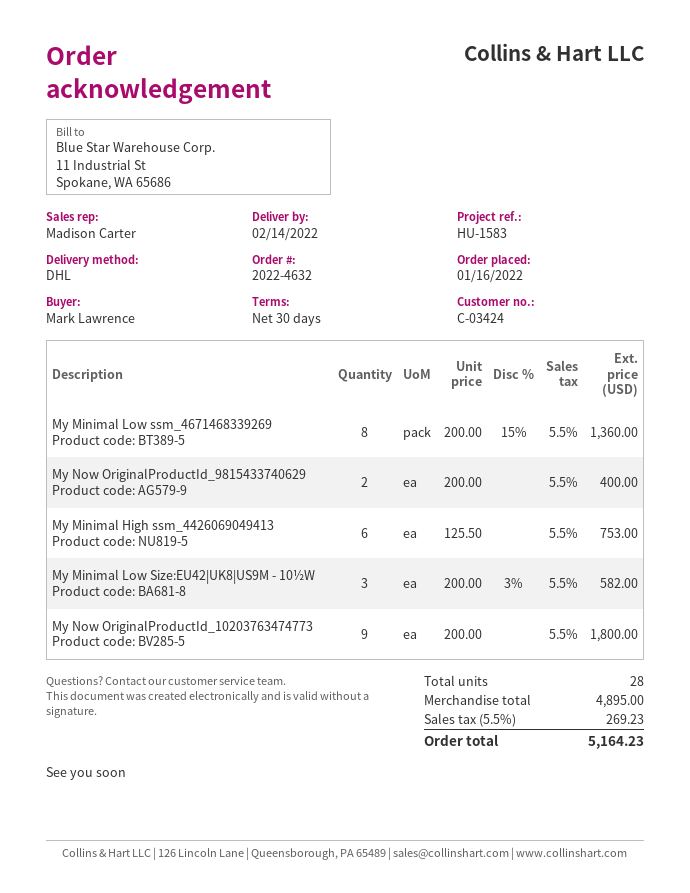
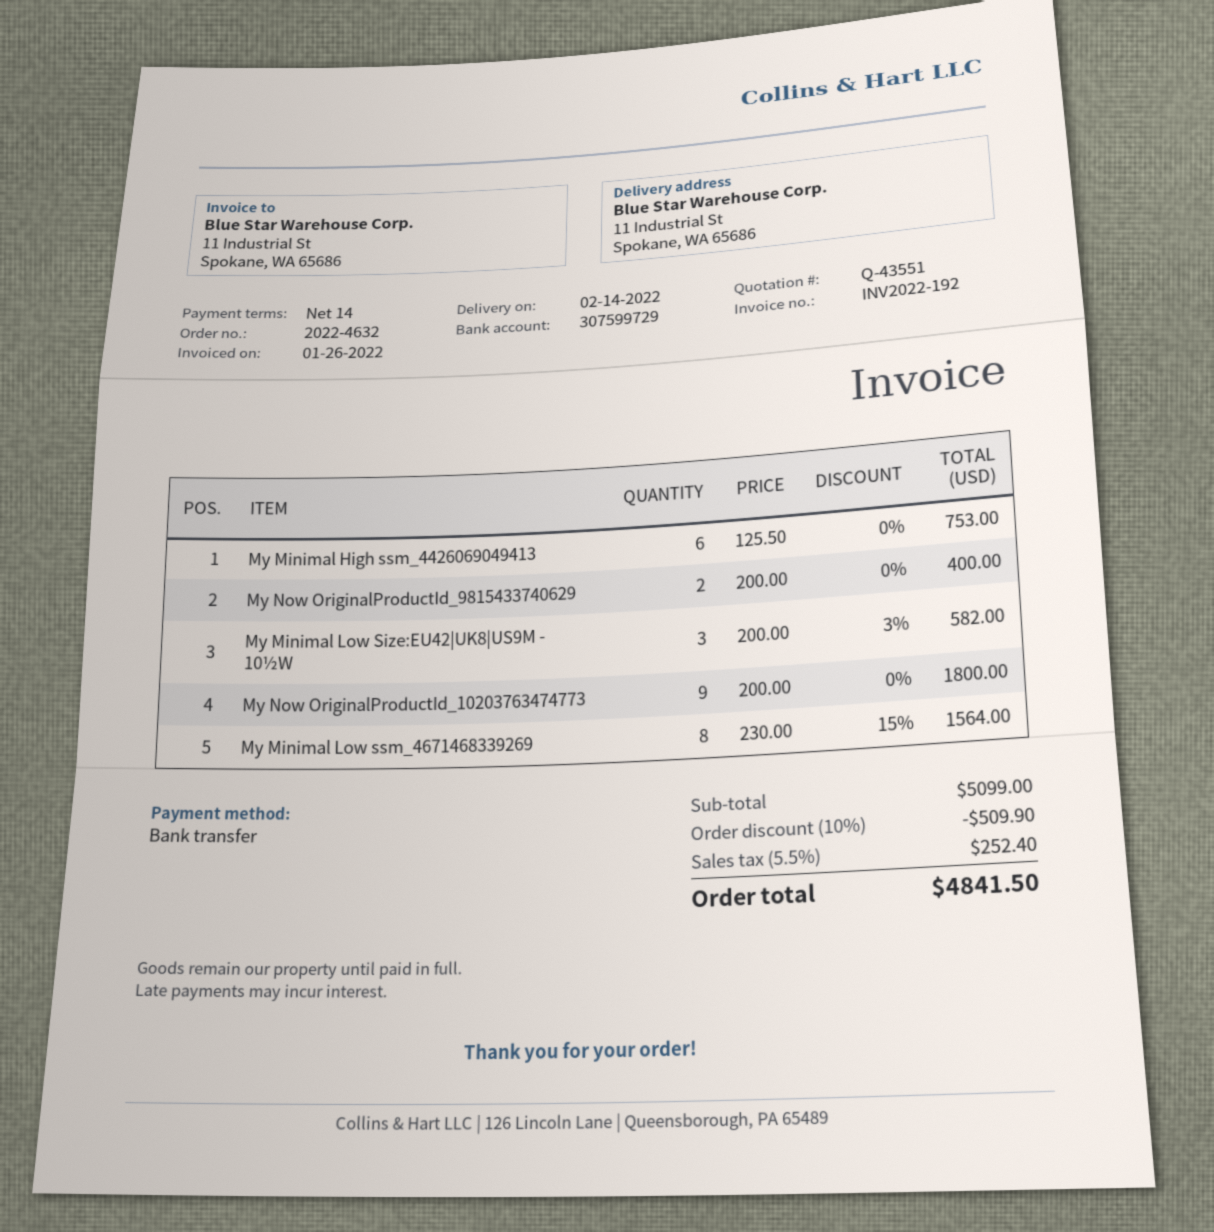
payment terms: 30 days -> 14 days
My Minimal Low ssm_4671468339269: 8 x 200.00 - 15% = 1360.00 -> 8 x 230.00 - 15% = 1564.00
subtotal: 4895.00 -> 5099.00
discount: none -> 10% = 509.90
tax: 5.5% = 269.23 -> 5.5% = 252.40
total: 5164.23 -> 4841.50

